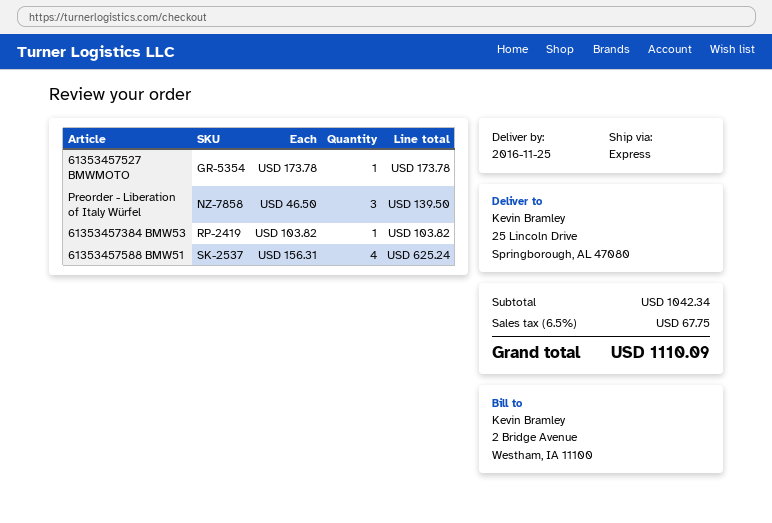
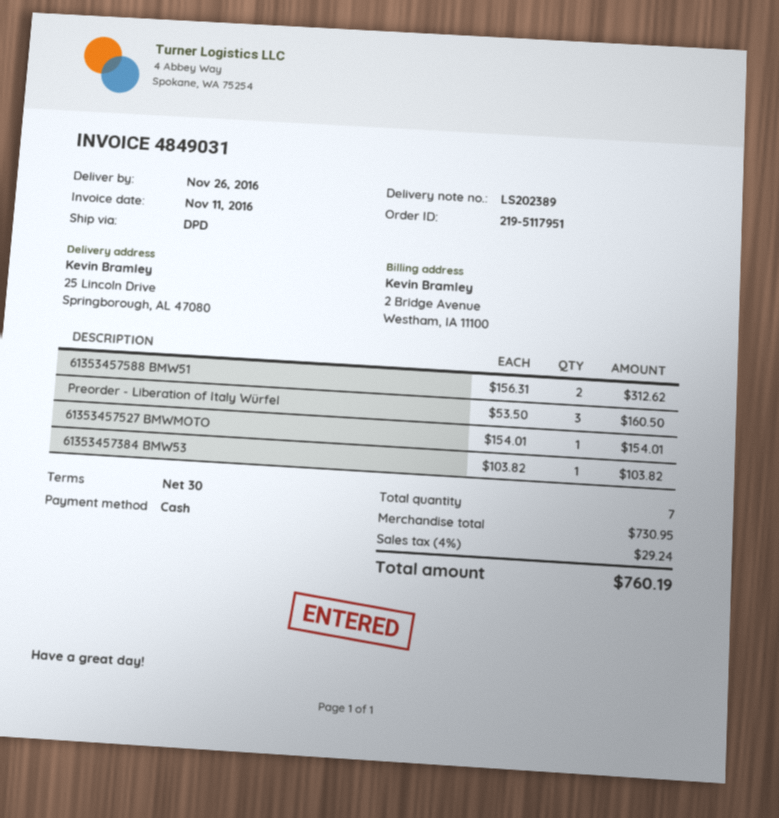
delivery date: 2016-11-25 -> 2016-11-26
shipping method: express -> DPD
61353457527 BMWMOTO: 1 x 173.78 = 173.78 -> 1 x 154.01 = 154.01
Preorder - Liberation of Italy Würfel: 3 x 46.50 = 139.50 -> 3 x 53.50 = 160.50
61353457588 BMW51: 4 x 156.31 = 625.24 -> 2 x 156.31 = 312.62
subtotal: 1042.34 -> 730.95
tax: 6.5% = 67.75 -> 4% = 29.24
total: 1110.09 -> 760.19

